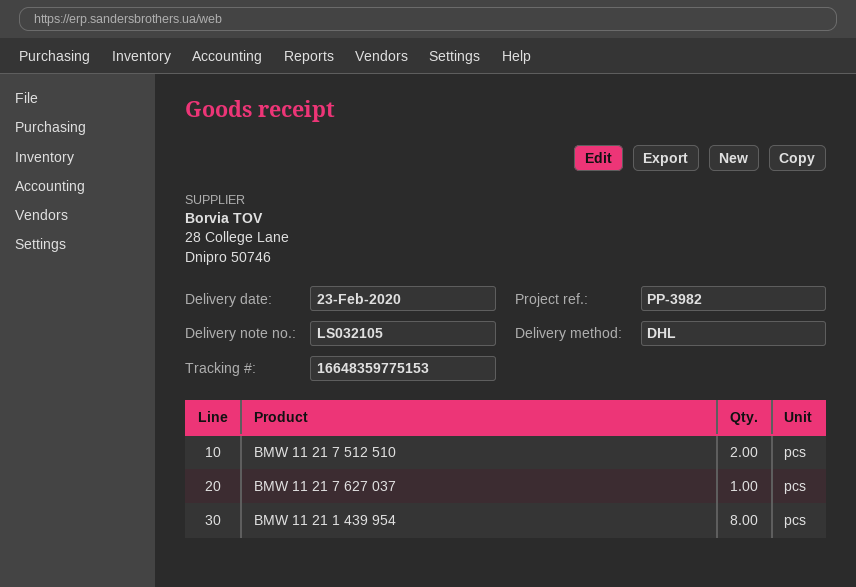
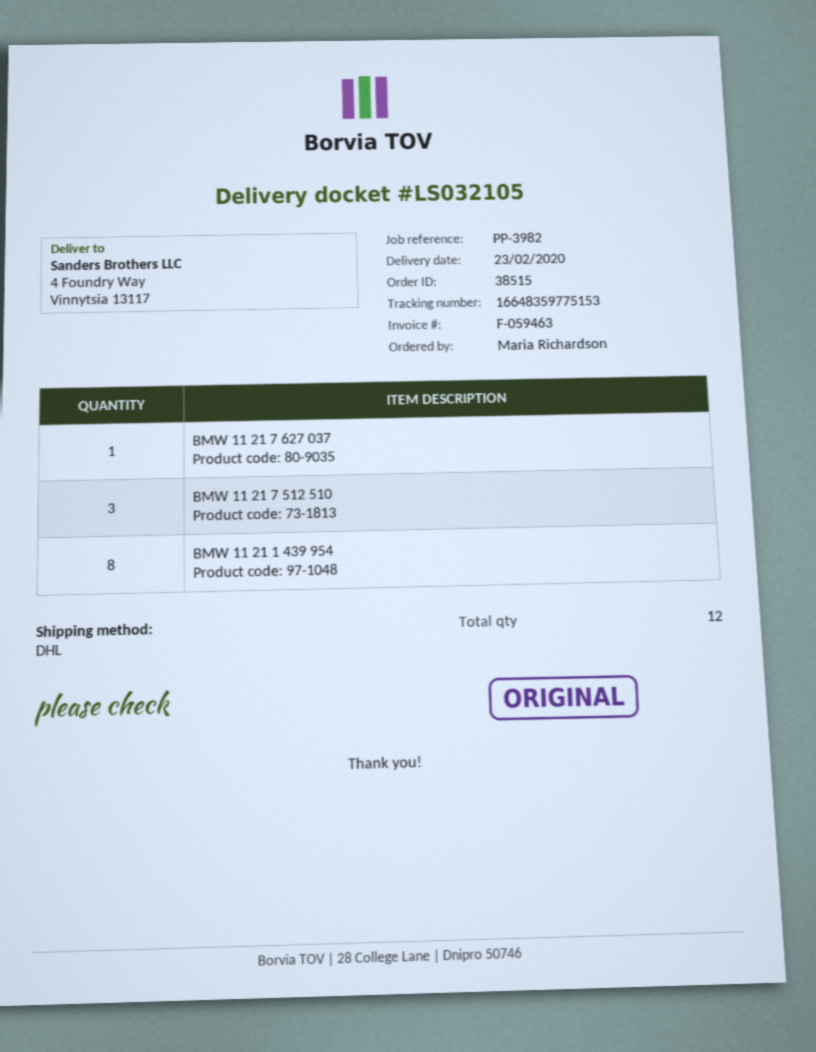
BMW 11 21 7 512 510: 2 -> 3

